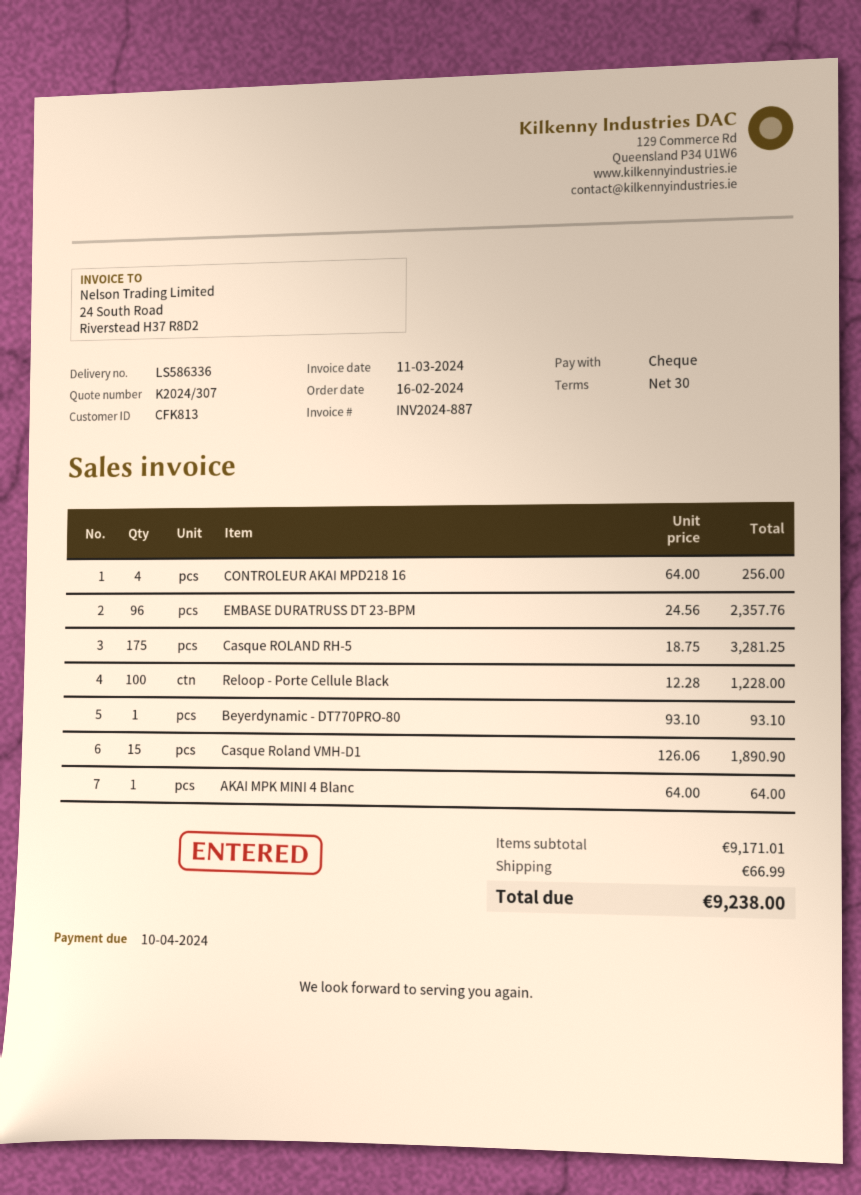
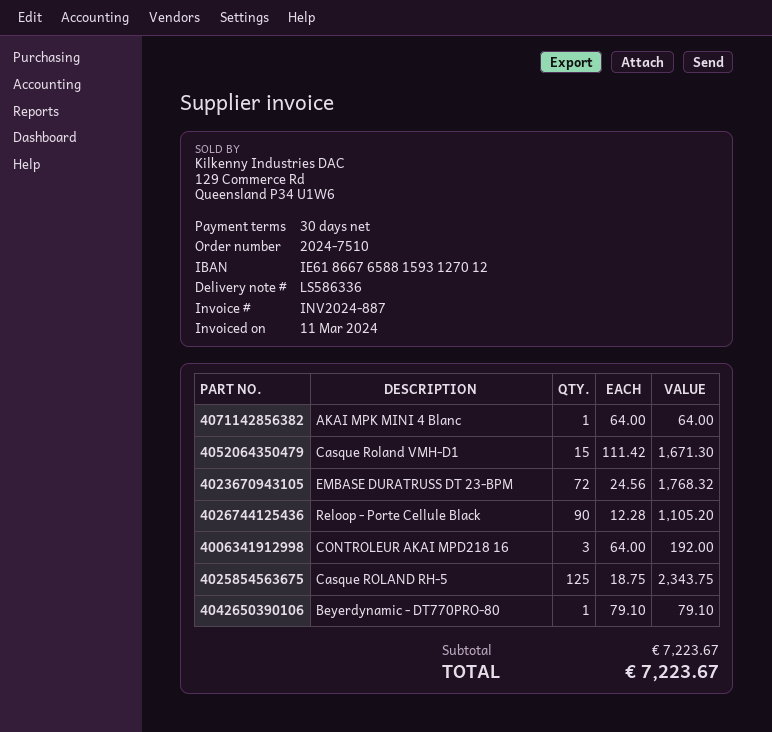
CONTROLEUR AKAI MPD218 16: 4 x 64.00 = 256.00 -> 3 x 64.00 = 192.00
EMBASE DURATRUSS DT 23-BPM: 96 x 24.56 = 2357.76 -> 72 x 24.56 = 1768.32
Casque ROLAND RH-5: 175 x 18.75 = 3281.25 -> 125 x 18.75 = 2343.75
Reloop - Porte Cellule Black: 100 x 12.28 = 1228.00 -> 90 x 12.28 = 1105.20
Beyerdynamic - DT770PRO-80: 1 x 93.10 = 93.10 -> 1 x 79.10 = 79.10
Casque Roland VMH-D1: 15 x 126.06 = 1890.90 -> 15 x 111.42 = 1671.30
subtotal: 9171.01 -> 7223.67
shipping: 66.99 -> none
total: 9238.00 -> 7223.67

